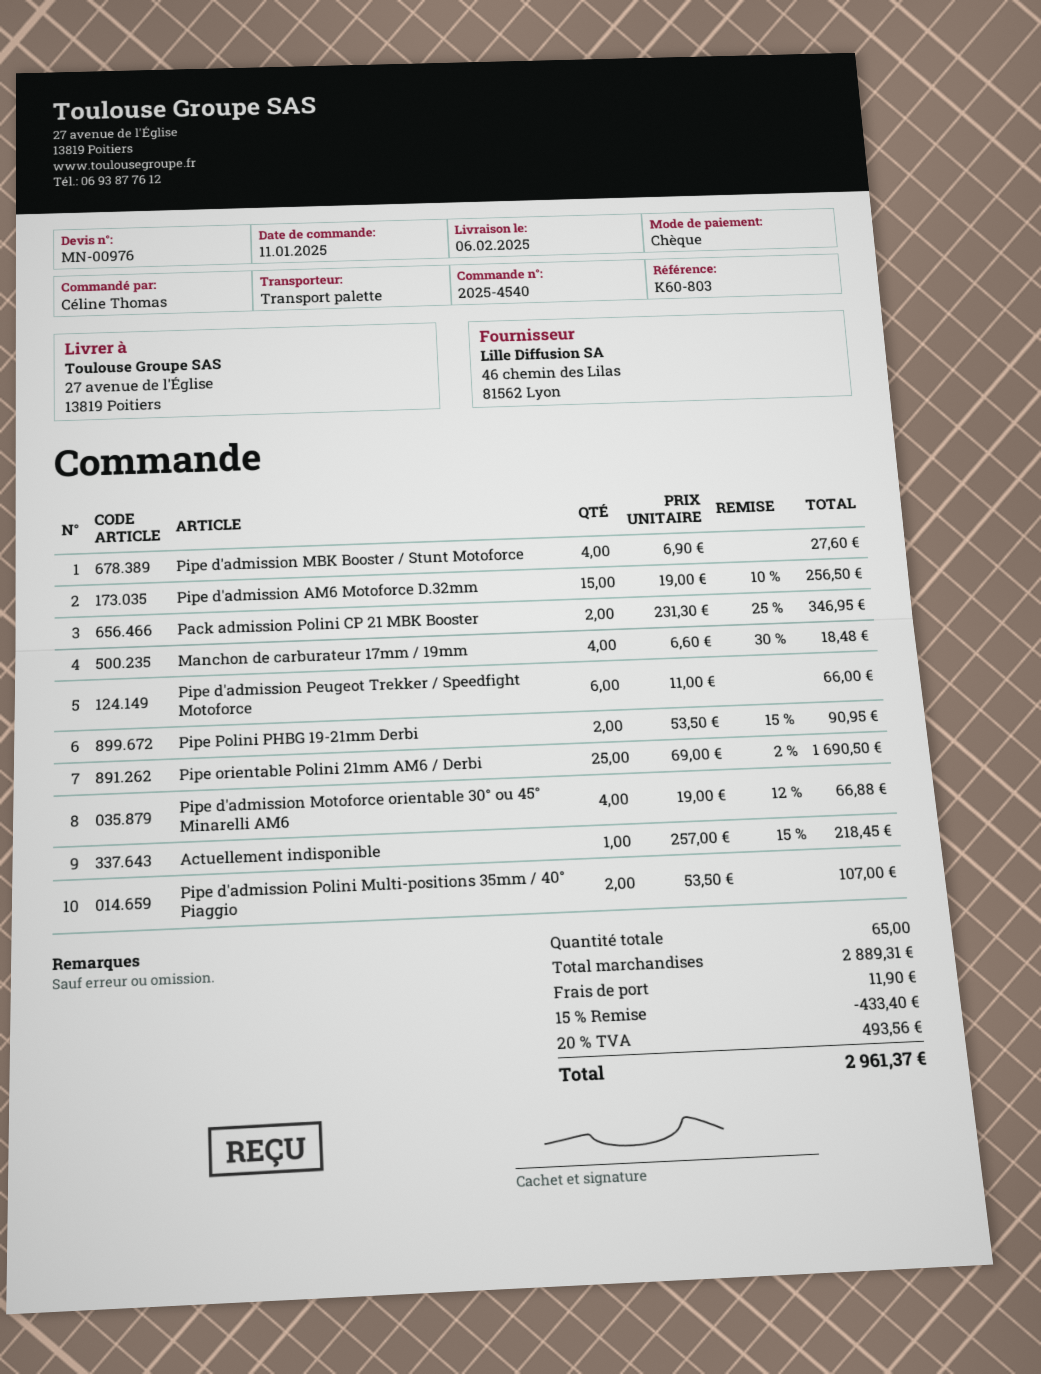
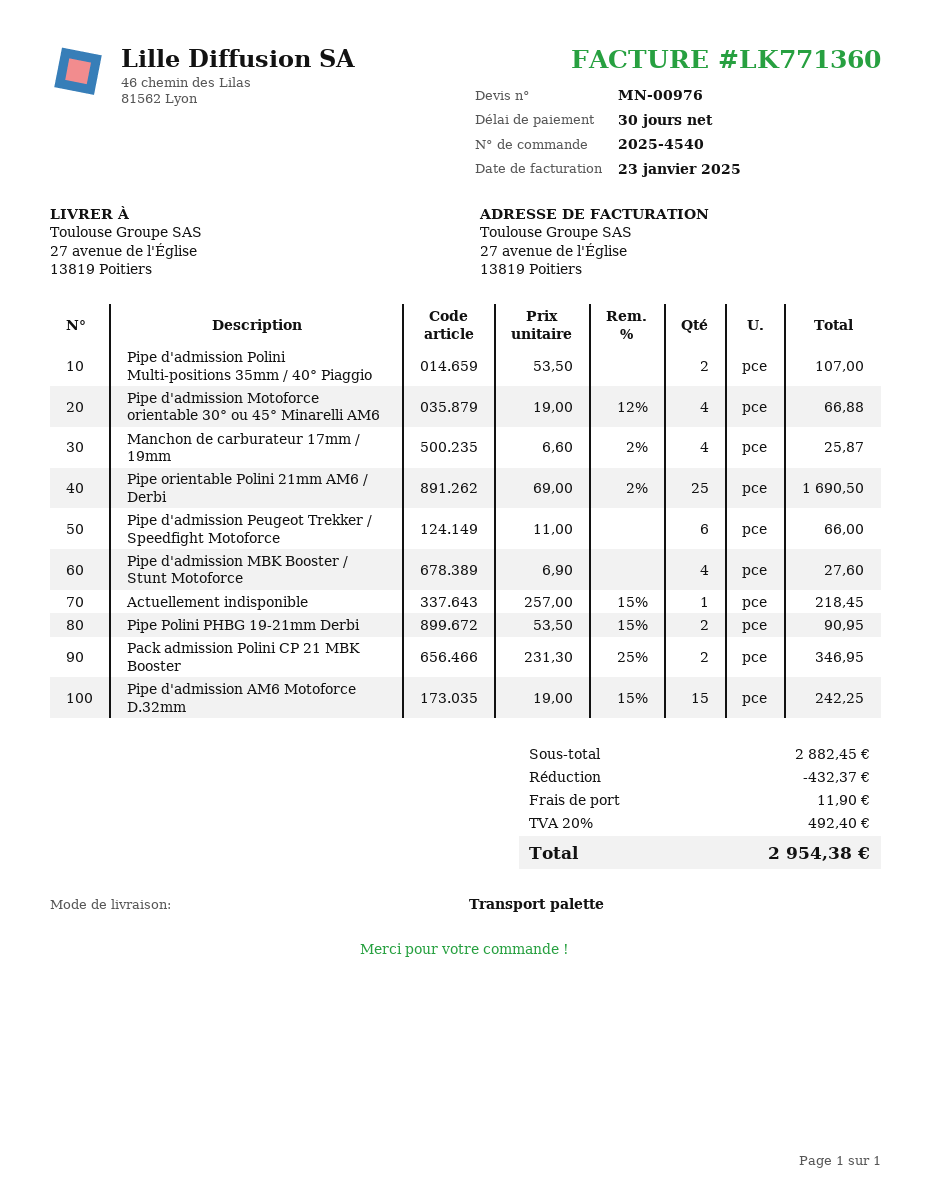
Pipe d'admission AM6 Motoforce D.32mm: 15 x 19.00 - 10% = 256.50 -> 15 x 19.00 - 15% = 242.25
Manchon de carburateur 17mm / 19mm: 4 x 6.60 - 30% = 18.48 -> 4 x 6.60 - 2% = 25.87
subtotal: 2889.31 -> 2882.45
discount: 433.40 -> 432.37
tax: 20% = 493.56 -> 20% = 492.40
total: 2961.37 -> 2954.38

